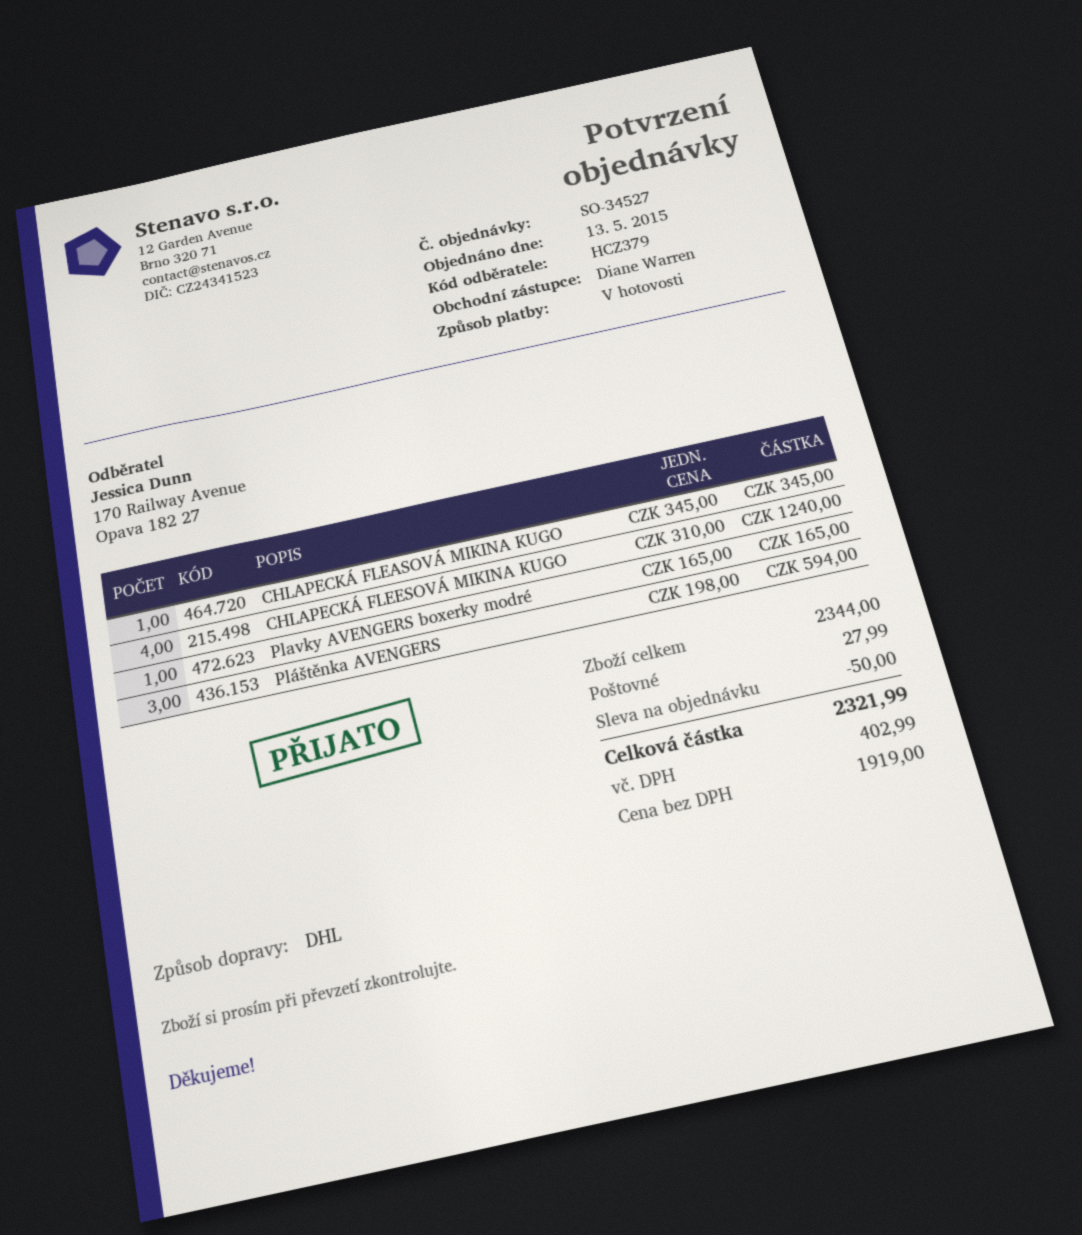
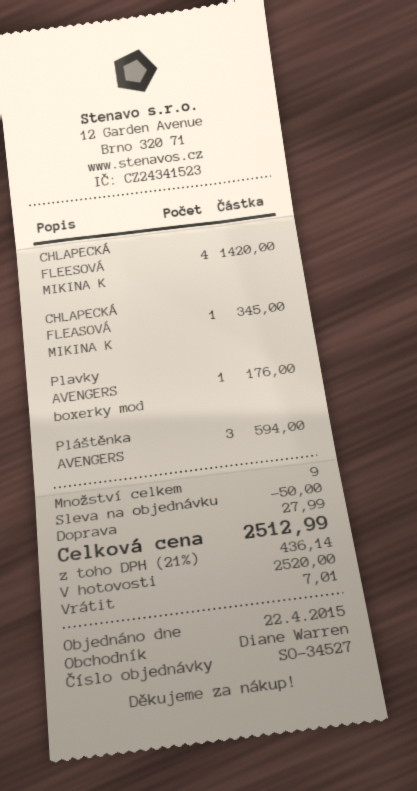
order date: 2015-05-13 -> 2015-04-22
CHLAPECKÁ FLEESOVÁ MIKINA KUGO: 4 for 1240.00 -> 4 for 1420.00
Plavky AVENGERS boxerky modré: 1 for 165.00 -> 1 for 176.00
tax: 402.99 -> 436.14
total: 2321.99 -> 2512.99

